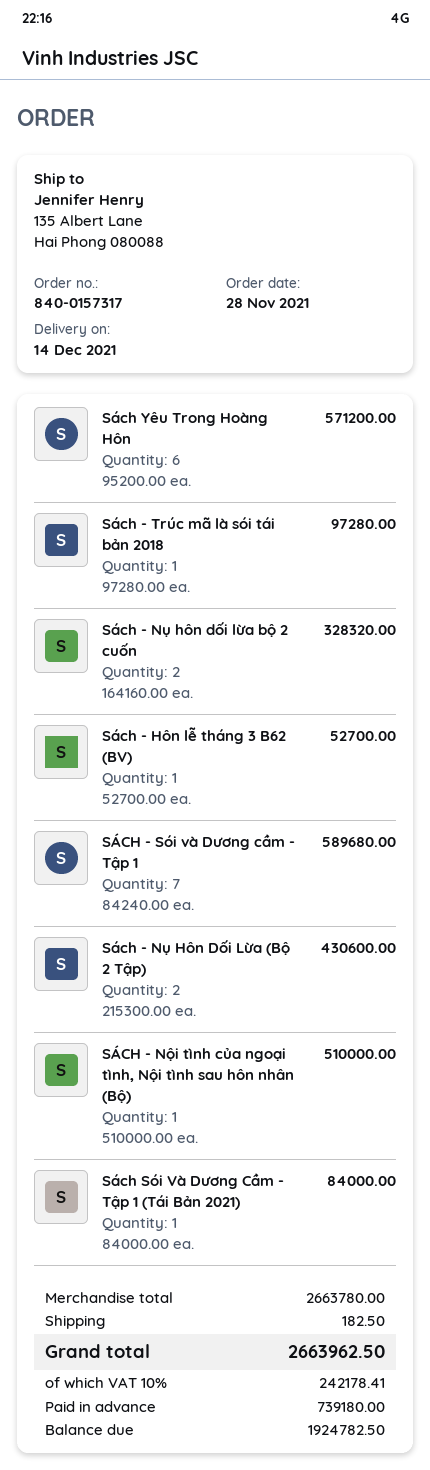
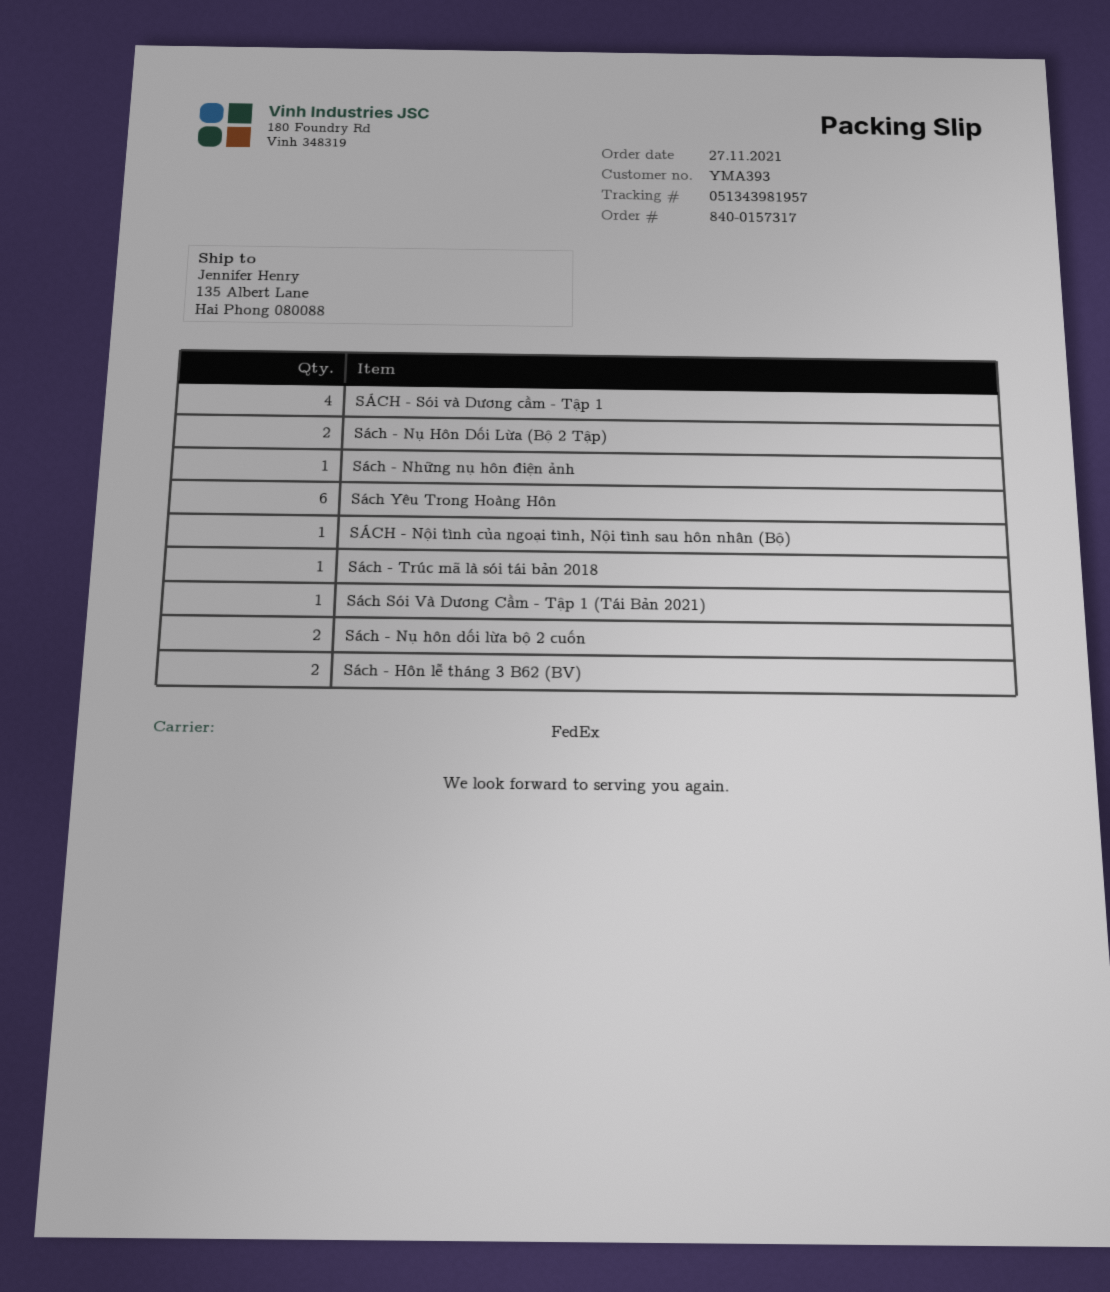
order date: 2021-11-28 -> 2021-11-27
Sách - Hôn lễ tháng 3 B62 (BV): 1 -> 2
SÁCH - Sói và Dương cầm - Tập 1: 7 -> 4
Sách - Những nụ hôn điện ảnh: none -> 1

